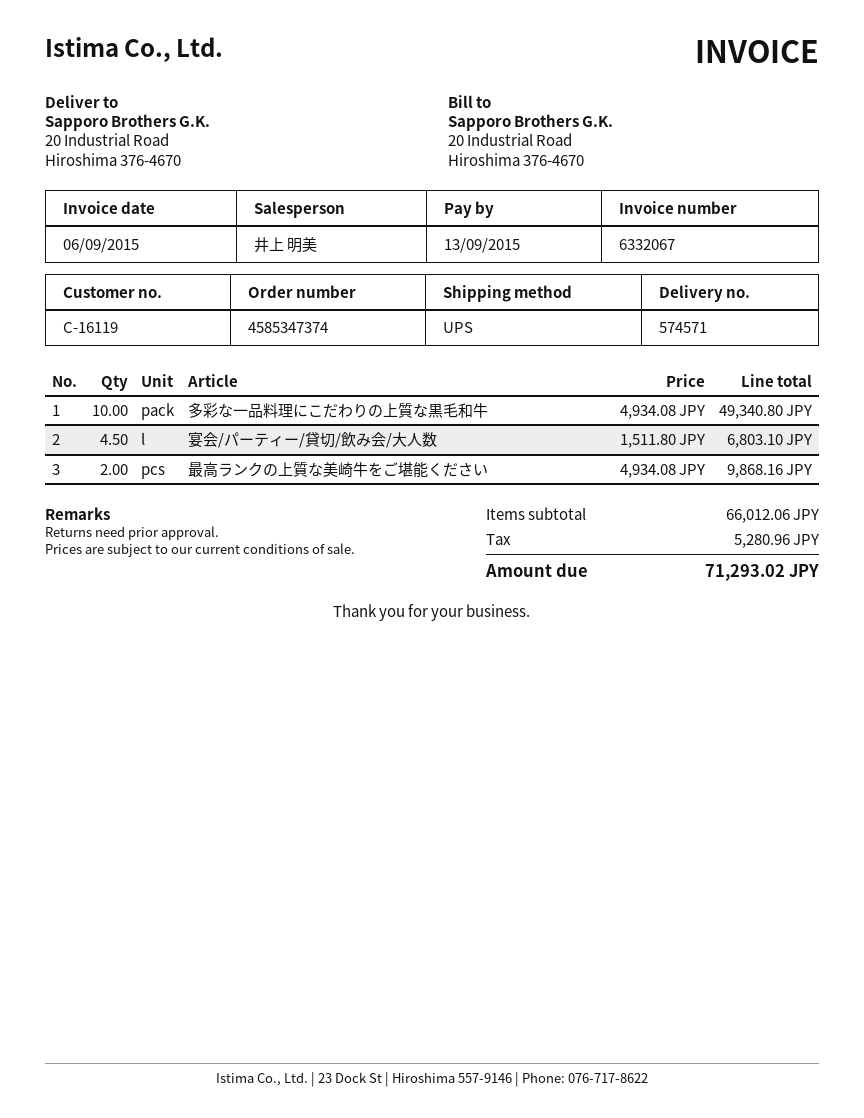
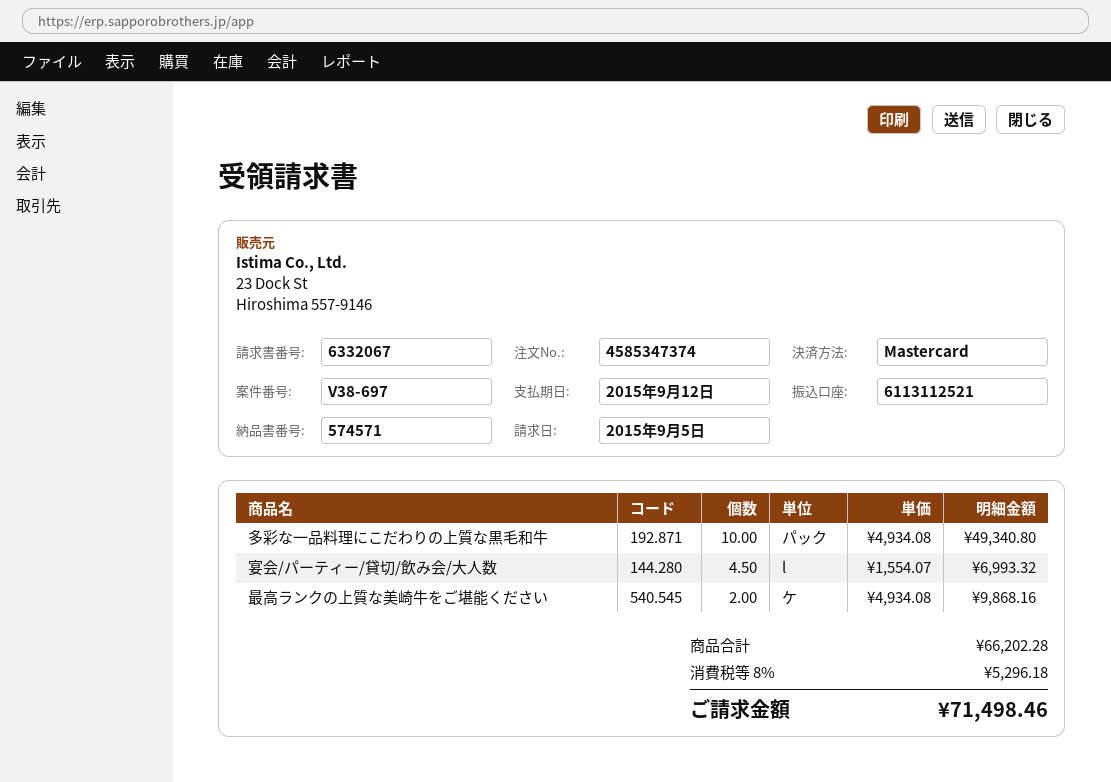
invoice date: 2015-09-06 -> 2015-09-05
due date: 2015-09-13 -> 2015-09-12
宴会/パーティー/貸切/飲み会/大人数: 4.5 x 1511.80 = 6803.10 -> 4.5 x 1554.07 = 6993.32
subtotal: 66012.06 -> 66202.28
tax: 5280.96 -> 5296.18
total: 71293.02 -> 71498.46

